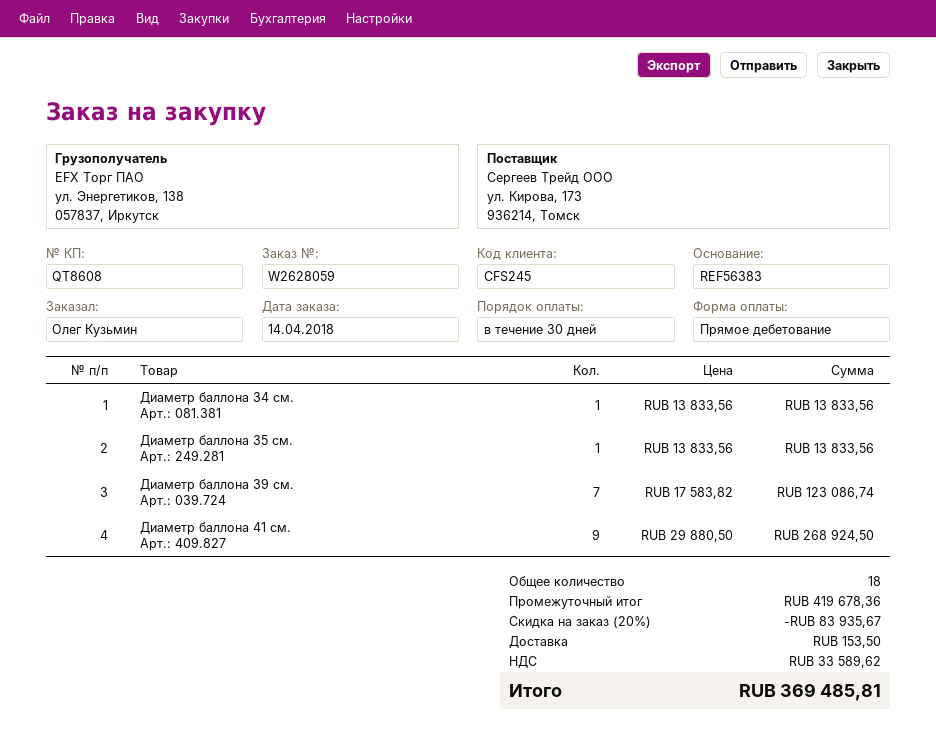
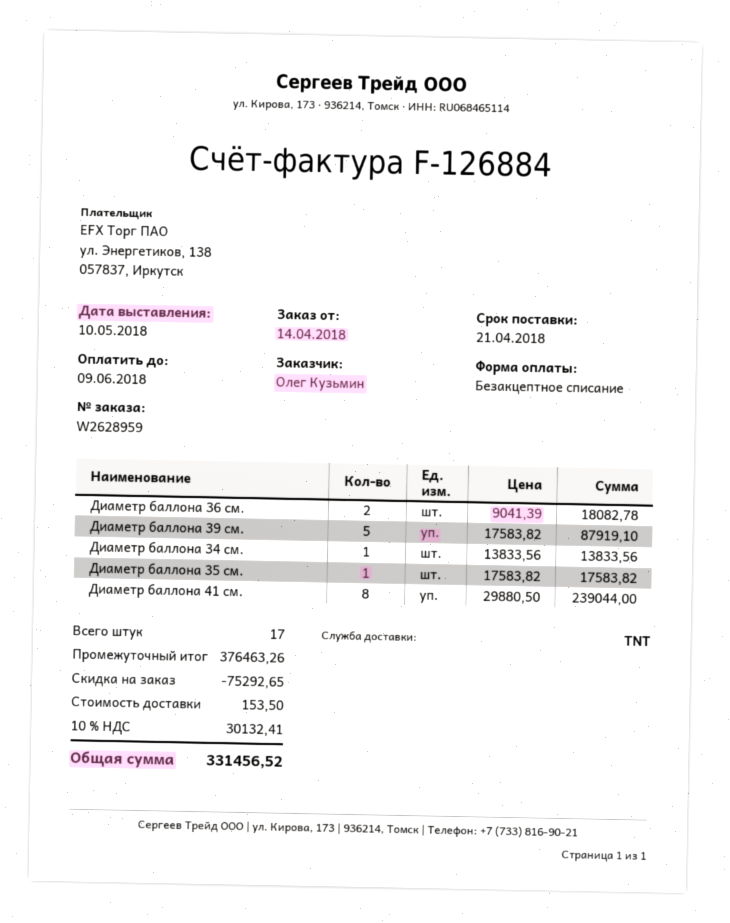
order number: W2628059 -> W2628959
Диаметр баллона 35 см.: 1 x 13833.56 = 13833.56 -> 1 x 17583.82 = 17583.82
Диаметр баллона 39 см.: 7 x 17583.82 = 123086.74 -> 5 x 17583.82 = 87919.10
Диаметр баллона 41 см.: 9 x 29880.50 = 268924.50 -> 8 x 29880.50 = 239044.00
Диаметр баллона 36 см.: none -> 2 x 9041.39 = 18082.78
total quantity: 18 -> 17
subtotal: 419678.36 -> 376463.26
discount: 83935.67 -> 75292.65
tax: 33589.62 -> 30132.41
total: 369485.81 -> 331456.52

